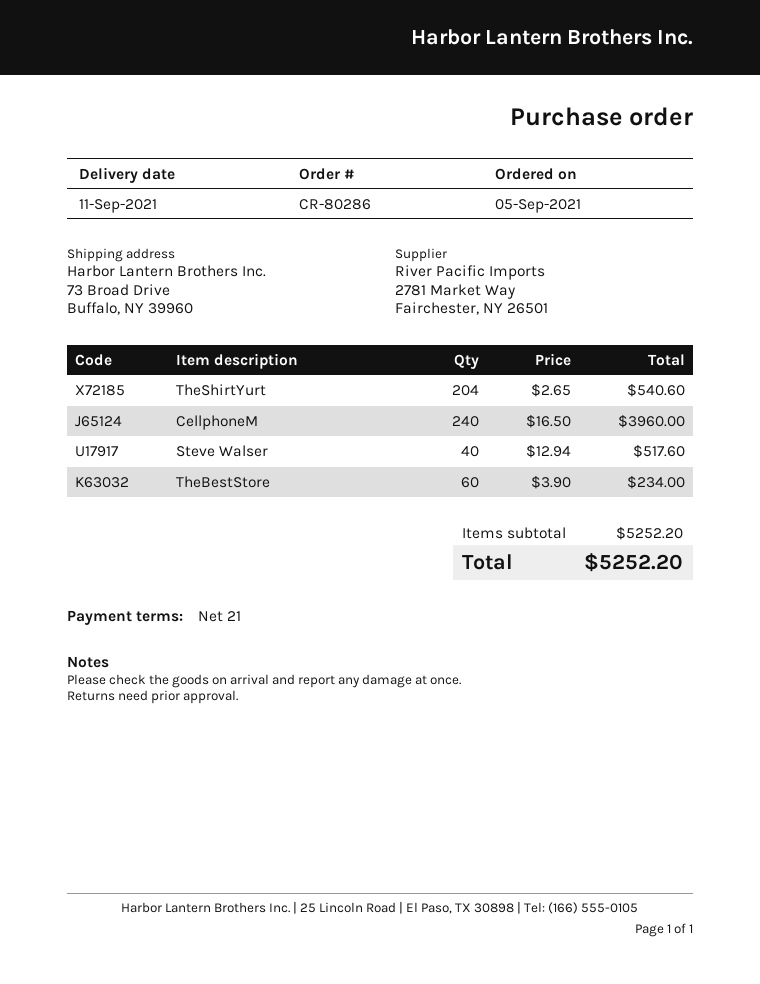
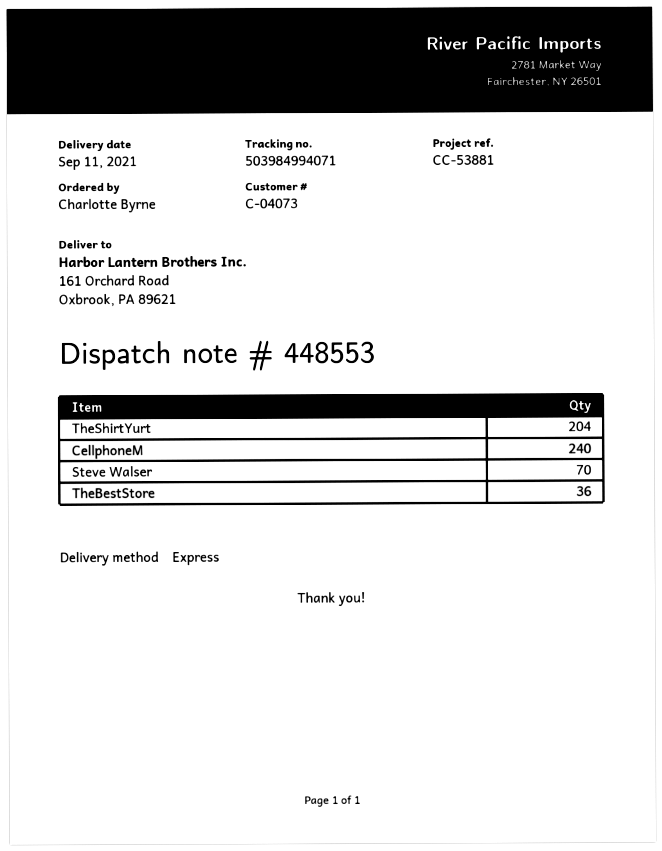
ship to: 73 Broad Drive, Buffalo, NY 39960 -> 161 Orchard Road, Oxbrook, PA 89621
Steve Walser: 40 -> 70
TheBestStore: 60 -> 36

